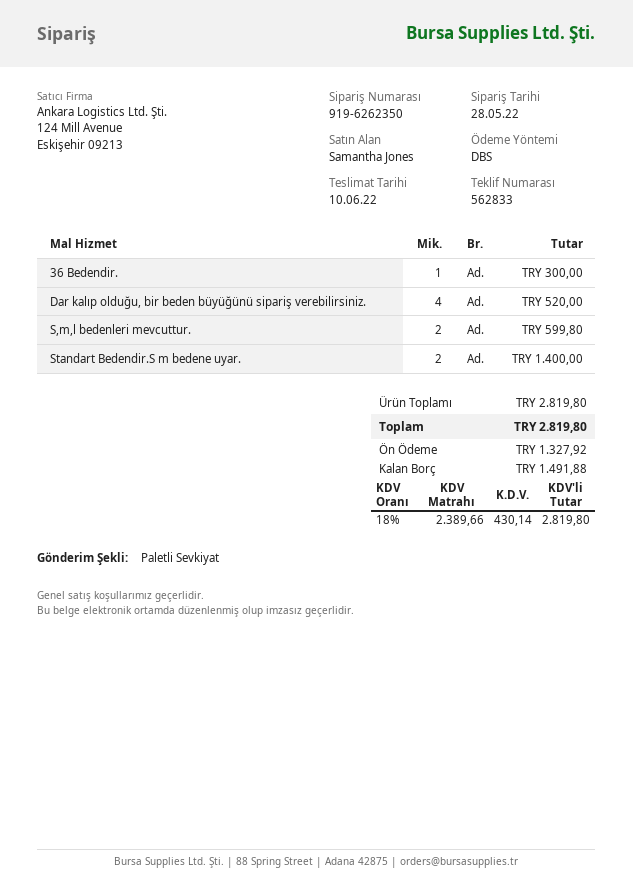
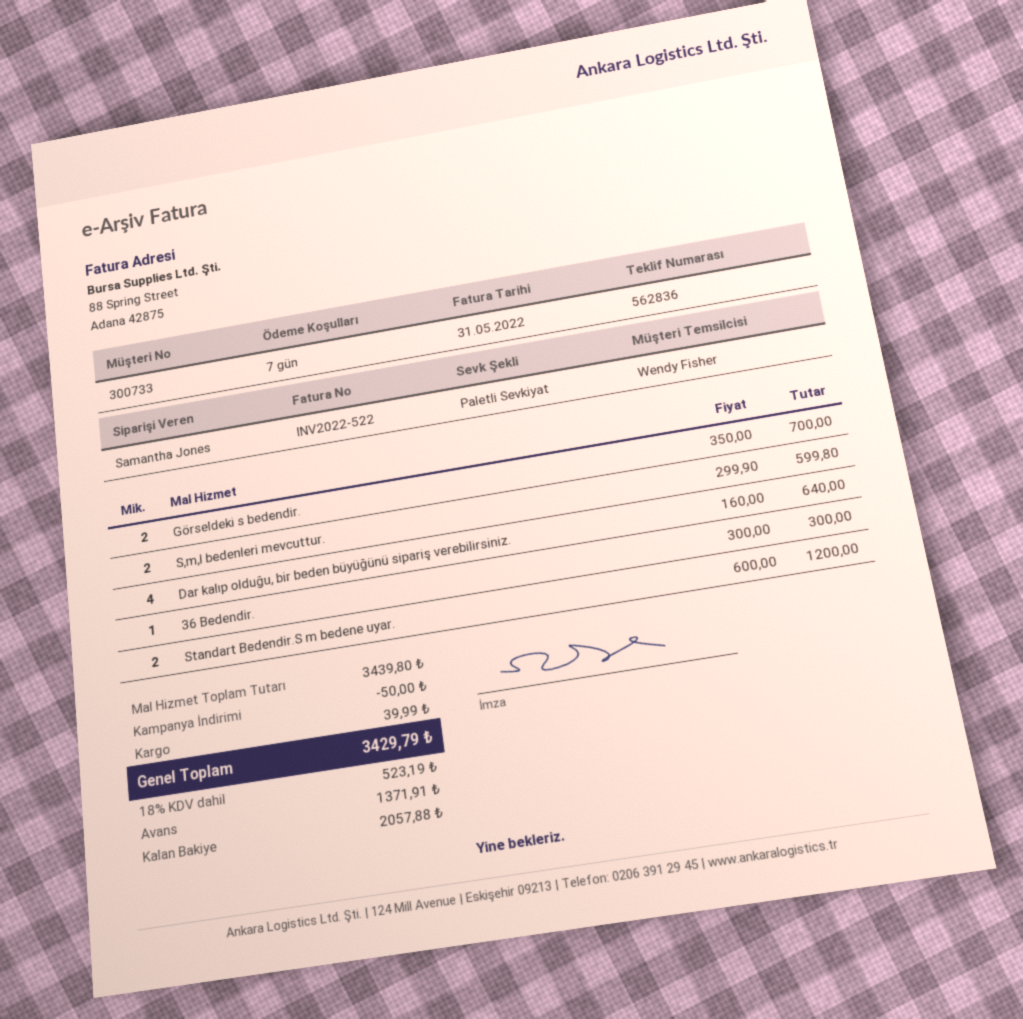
quote number: 562833 -> 562836
Dar kalıp olduğu, bir beden büyüğünü sipariş verebilirsiniz.: 4 for 520.00 -> 4 for 640.00
Standart Bedendir.S m bedene uyar.: 2 for 1400.00 -> 2 for 1200.00
Görseldeki s bedendir.: none -> 2 for 700.00
subtotal: 2819.80 -> 3439.80
discount: none -> 50.00
shipping: none -> 39.99
tax: 18% = 430.14 -> 18% = 523.19
total: 2819.80 -> 3429.79
deposit: 1327.92 -> 1371.91
balance: 1491.88 -> 2057.88

